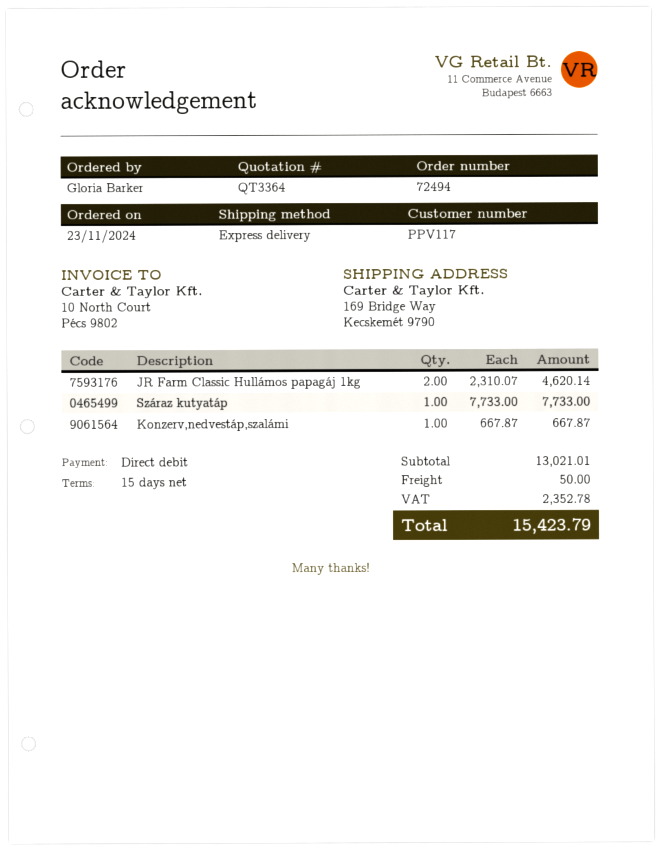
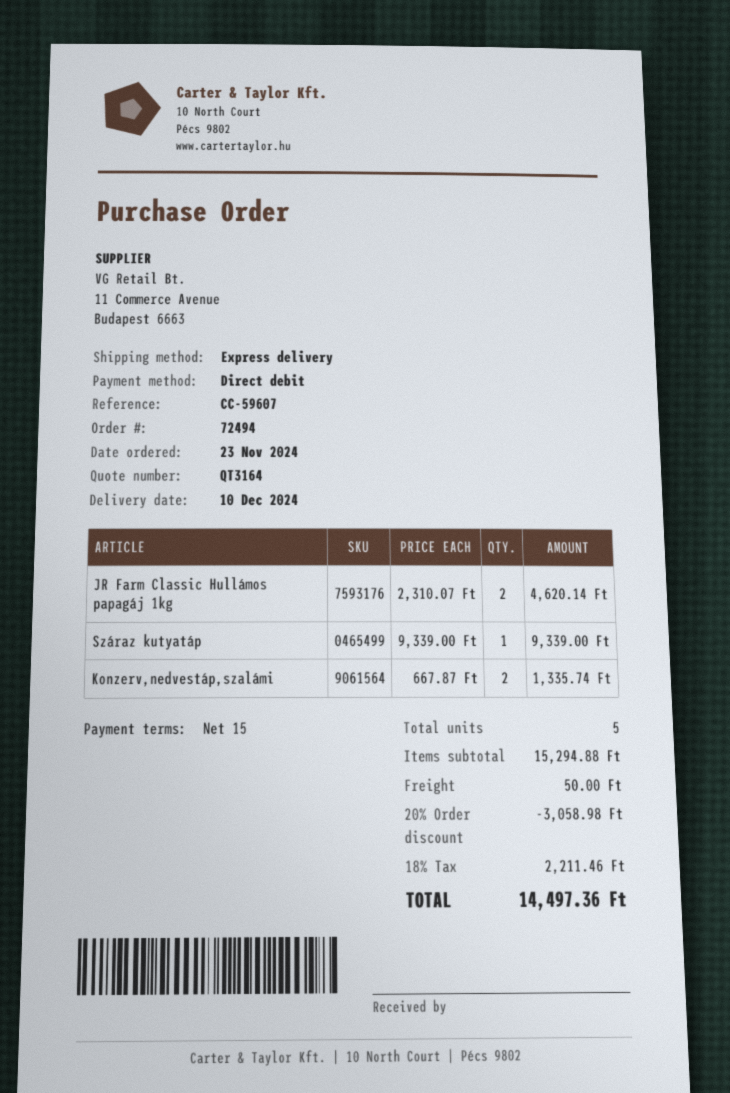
quote number: QT3364 -> QT3164
Száraz kutyatáp: 1 x 7733.00 = 7733.00 -> 1 x 9339.00 = 9339.00
Konzerv,nedvestáp,szalámi: 1 x 667.87 = 667.87 -> 2 x 667.87 = 1335.74
subtotal: 13021.01 -> 15294.88
discount: none -> 20% = 3058.98
tax: 2352.78 -> 2211.46
total: 15423.79 -> 14497.36

